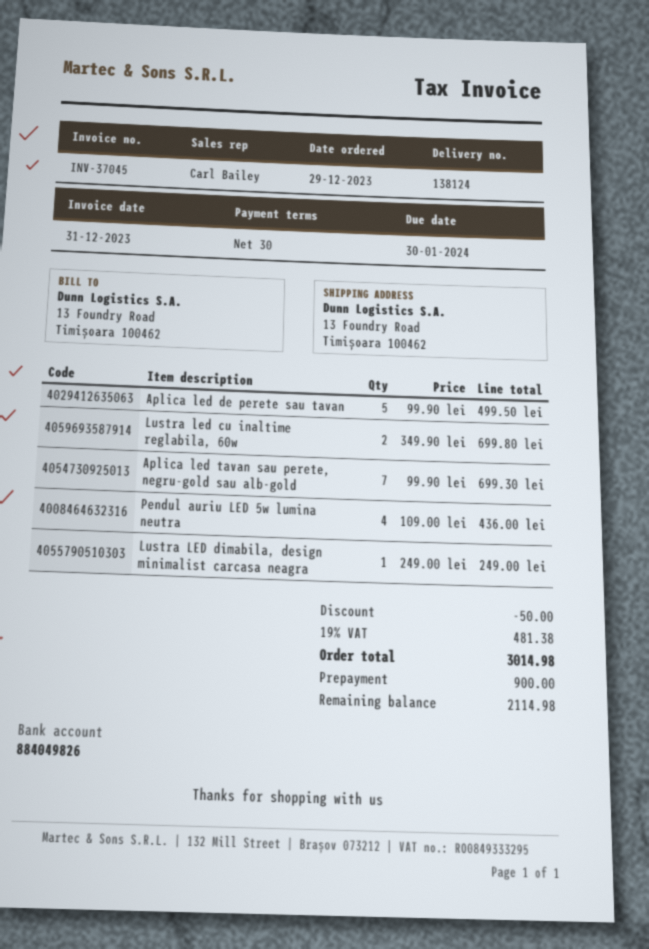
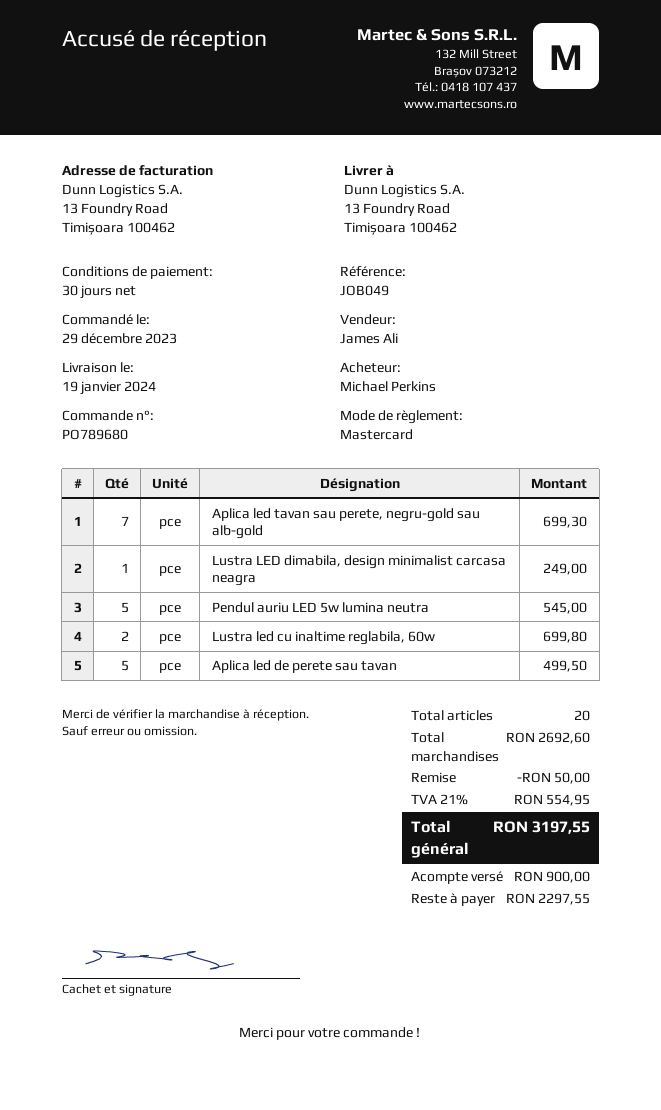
sales rep: Carl Bailey -> James Ali
Pendul auriu LED 5w lumina neutra: 4 for 436.00 -> 5 for 545.00
tax: 19% = 481.38 -> 21% = 554.95
total: 3014.98 -> 3197.55
balance: 2114.98 -> 2297.55

